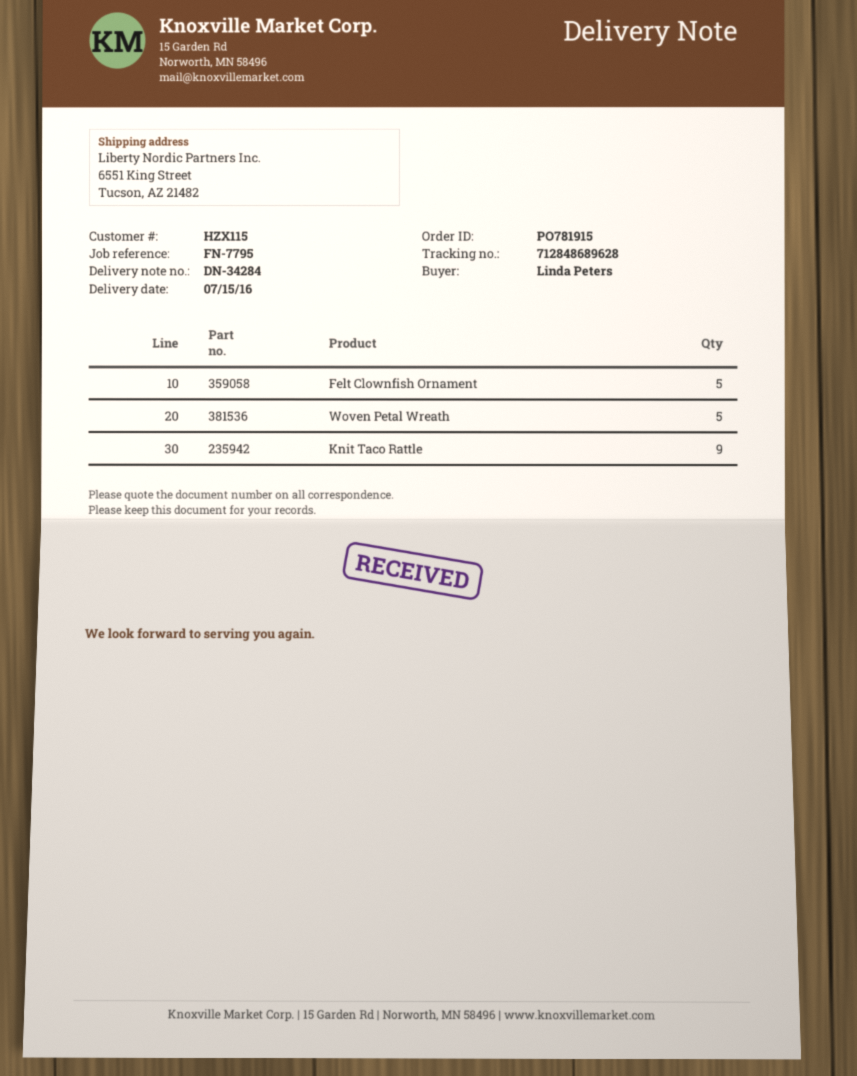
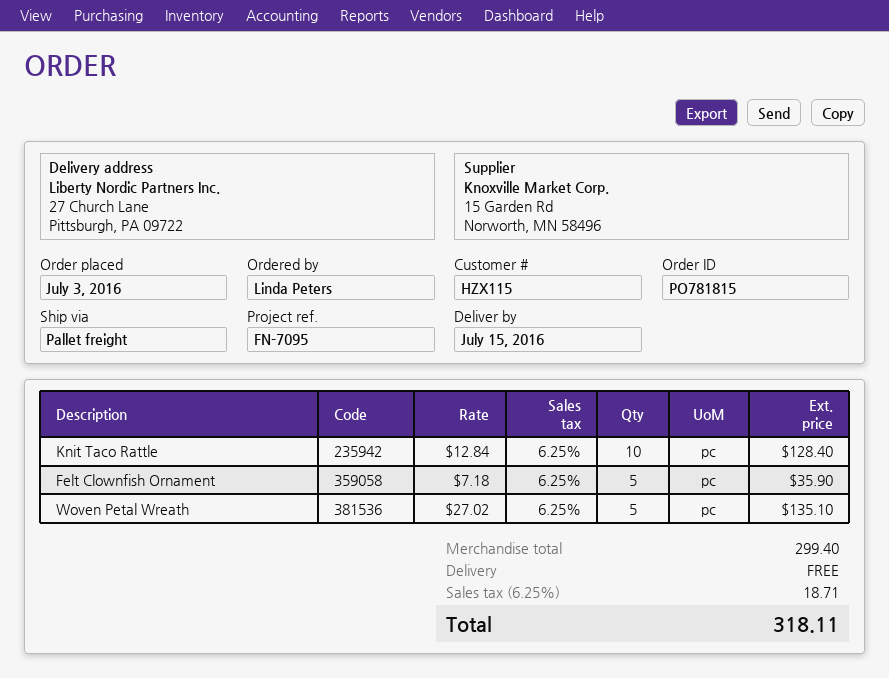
order number: PO781915 -> PO781815
reference: FN-7795 -> FN-7095
ship to: 6551 King Street, Tucson, AZ 21482 -> 27 Church Lane, Pittsburgh, PA 09722
Knit Taco Rattle: 9 -> 10

